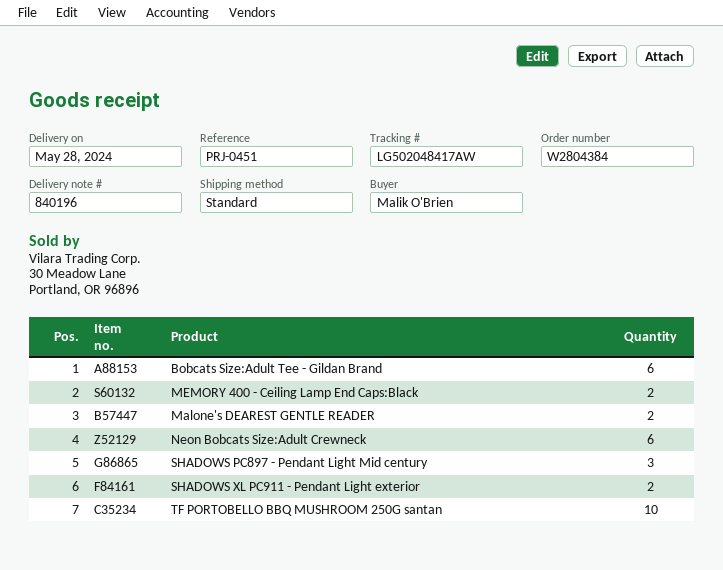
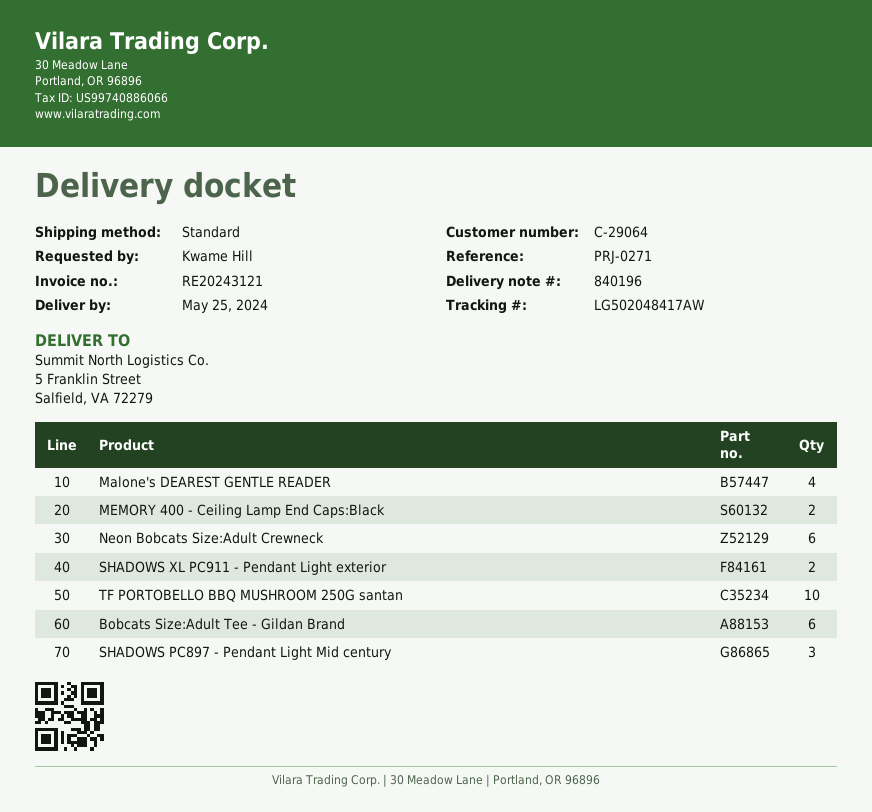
delivery date: 2024-05-28 -> 2024-05-25
reference: PRJ-0451 -> PRJ-0271
ordered by: Malik O'Brien -> Kwame Hill
Malone's DEAREST GENTLE READER: 2 -> 4

